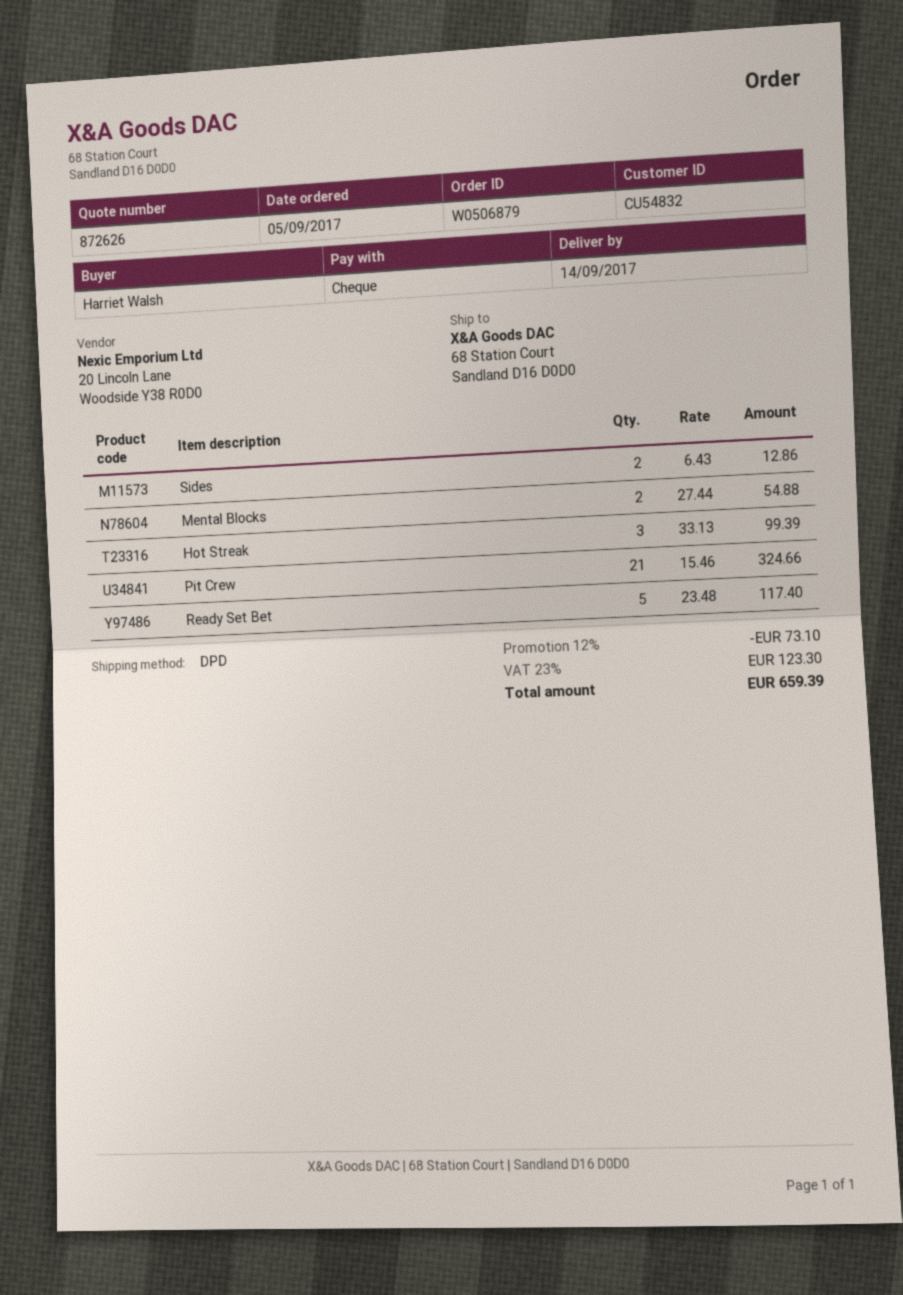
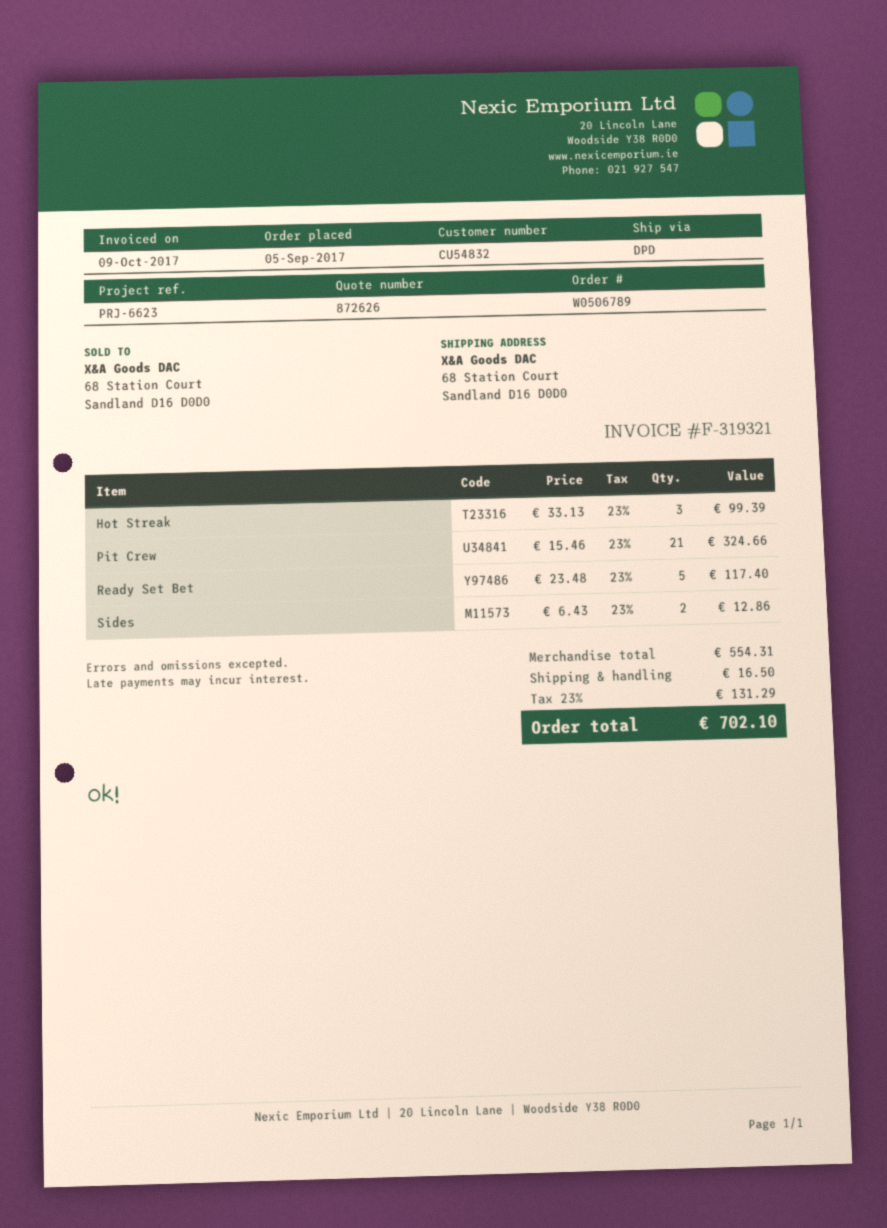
order number: W0506879 -> W0506789
Mental Blocks: 2 x 27.44 = 54.88 -> none
discount: 12% = 73.10 -> none
shipping: none -> 16.50
tax: 23% = 123.30 -> 23% = 131.29
total: 659.39 -> 702.10

